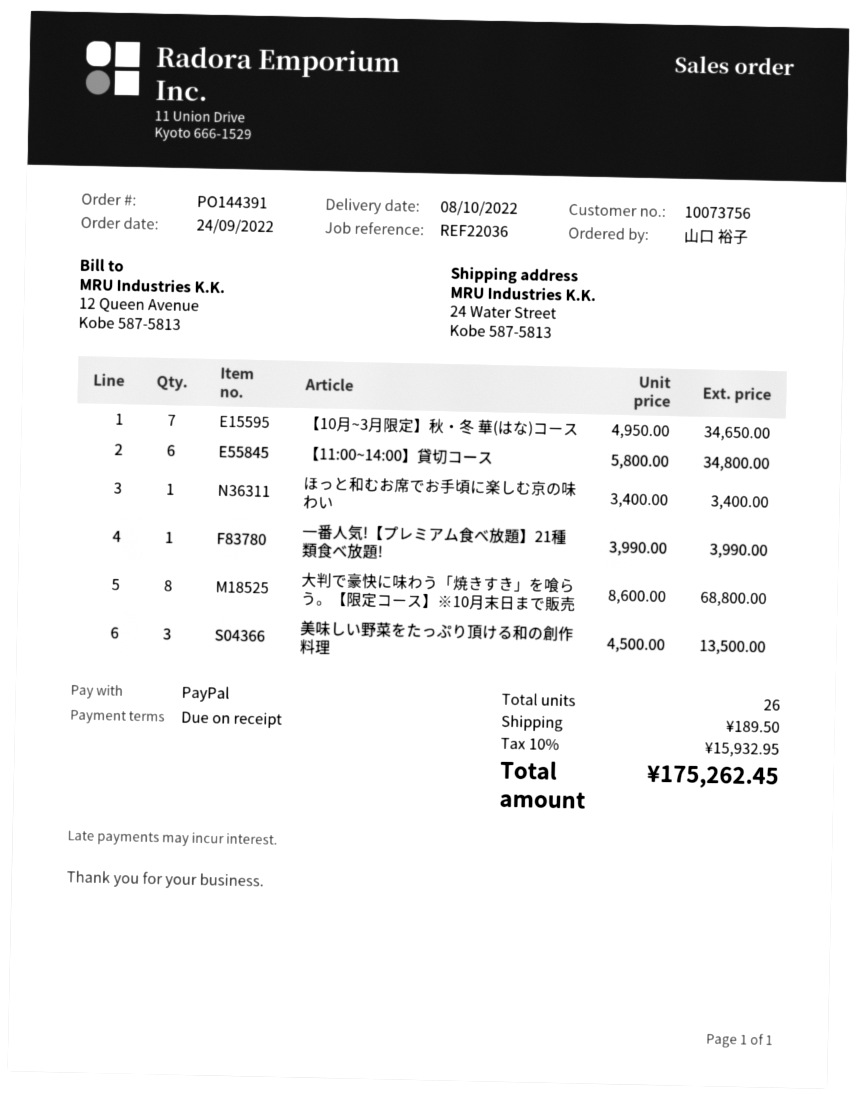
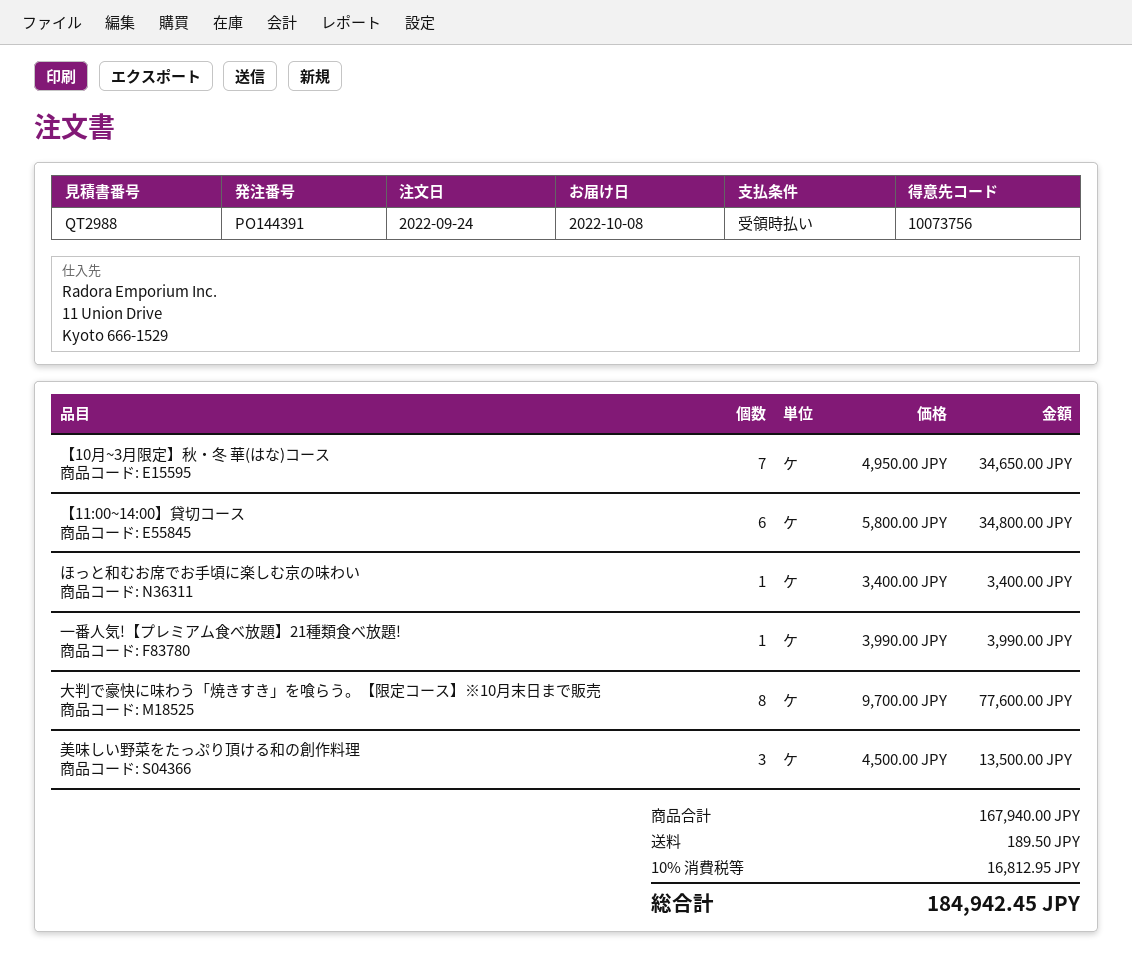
大判で豪快に味わう「焼きすき」を喰らう。【限定コース】※10月末日まで販売: 8 x 8600.00 = 68800.00 -> 8 x 9700.00 = 77600.00
tax: 10% = 15932.95 -> 10% = 16812.95
total: 175262.45 -> 184942.45

